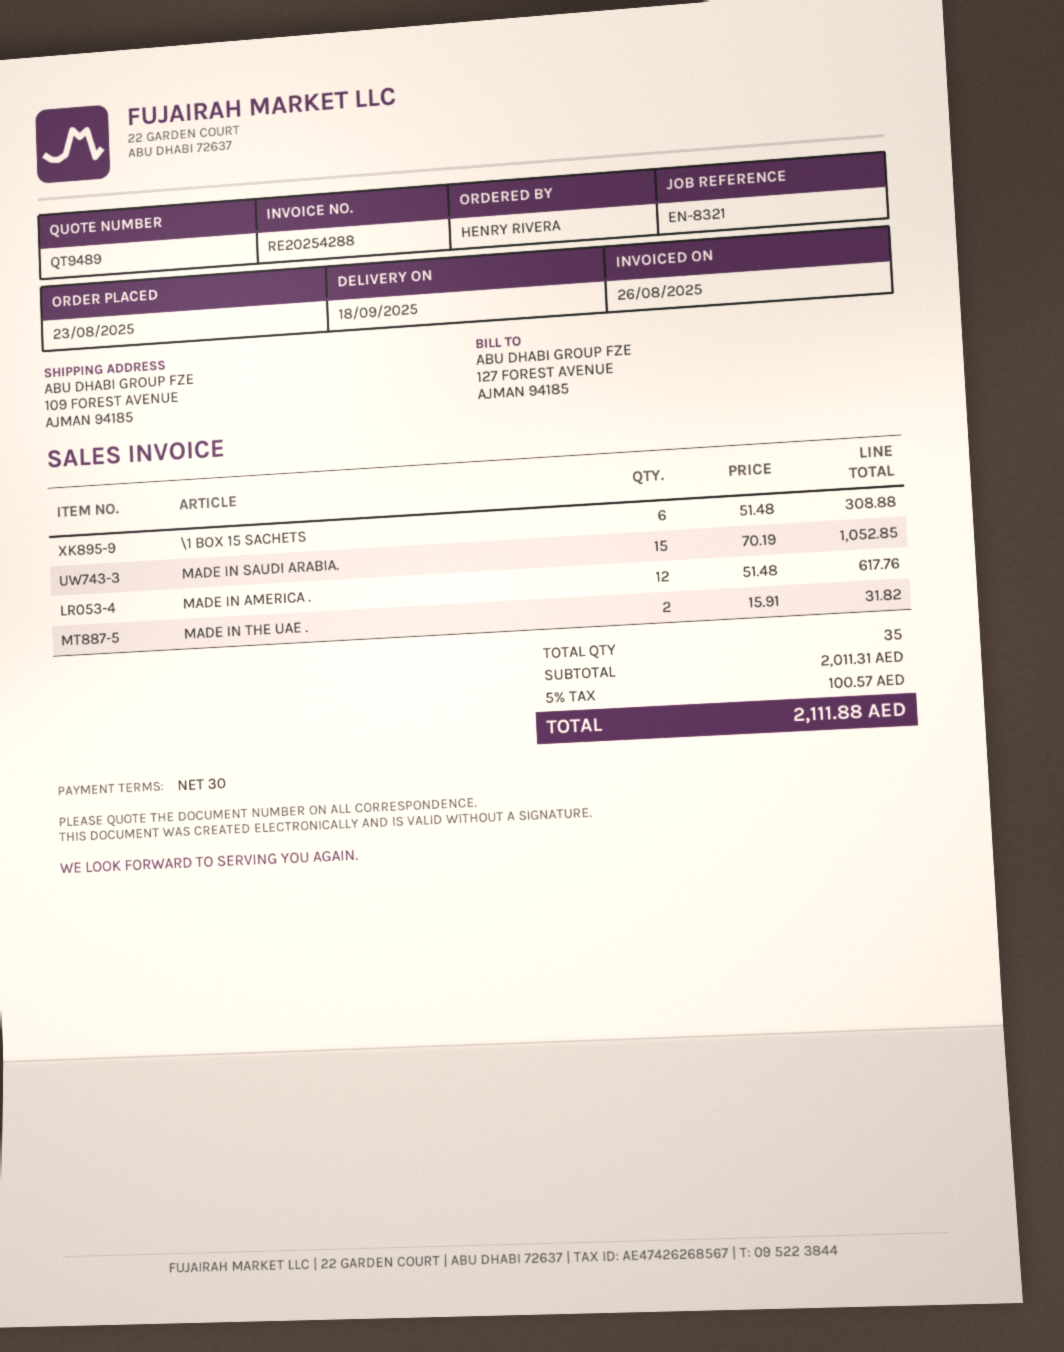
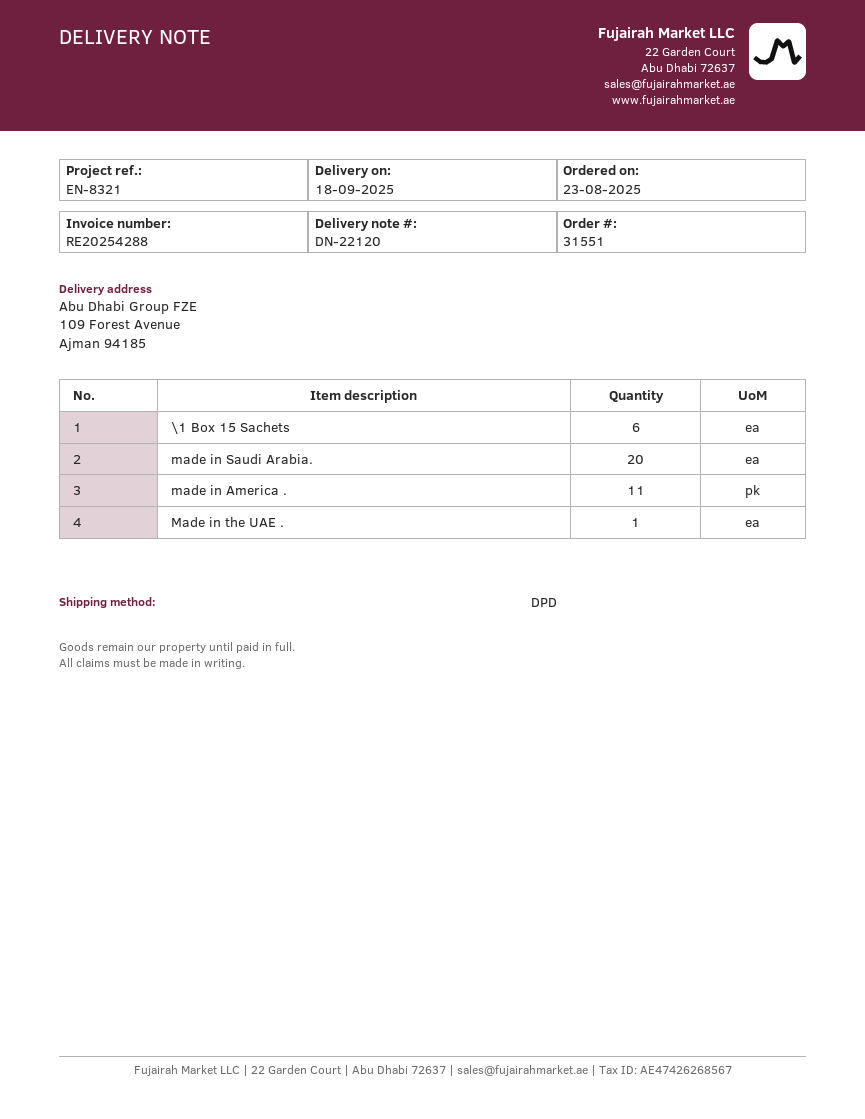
MADE IN SAUDI ARABIA.: 15 -> 20
MADE IN AMERICA .: 12 -> 11
MADE IN THE UAE .: 2 -> 1

